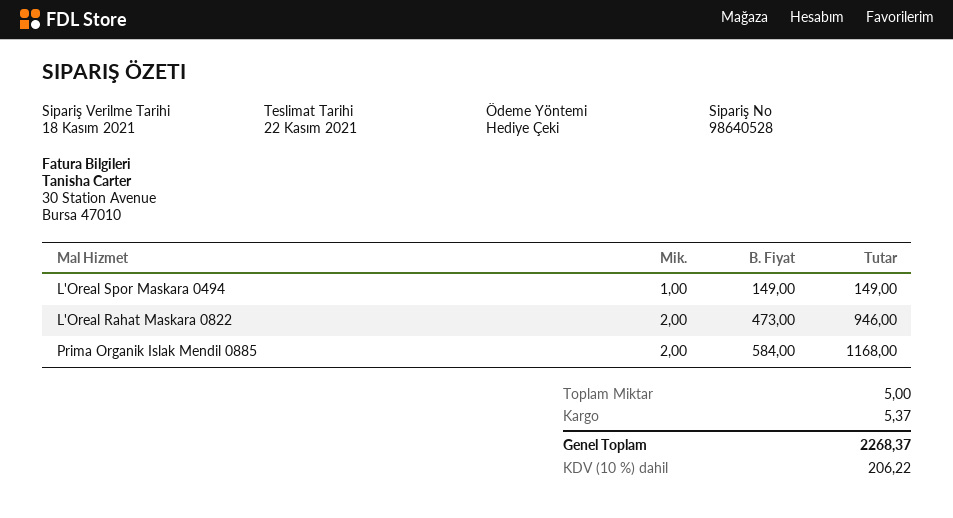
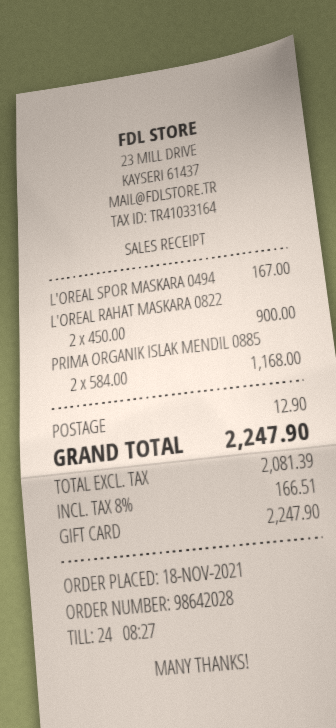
order number: 98640528 -> 98642028
L'Oreal Spor Maskara 0494: 1 x 149.00 = 149.00 -> 1 x 167.00 = 167.00
L'Oreal Rahat Maskara 0822: 2 x 473.00 = 946.00 -> 2 x 450.00 = 900.00
shipping: 5.37 -> 12.90
tax: 10% = 206.22 -> 8% = 166.51
total: 2268.37 -> 2247.90

